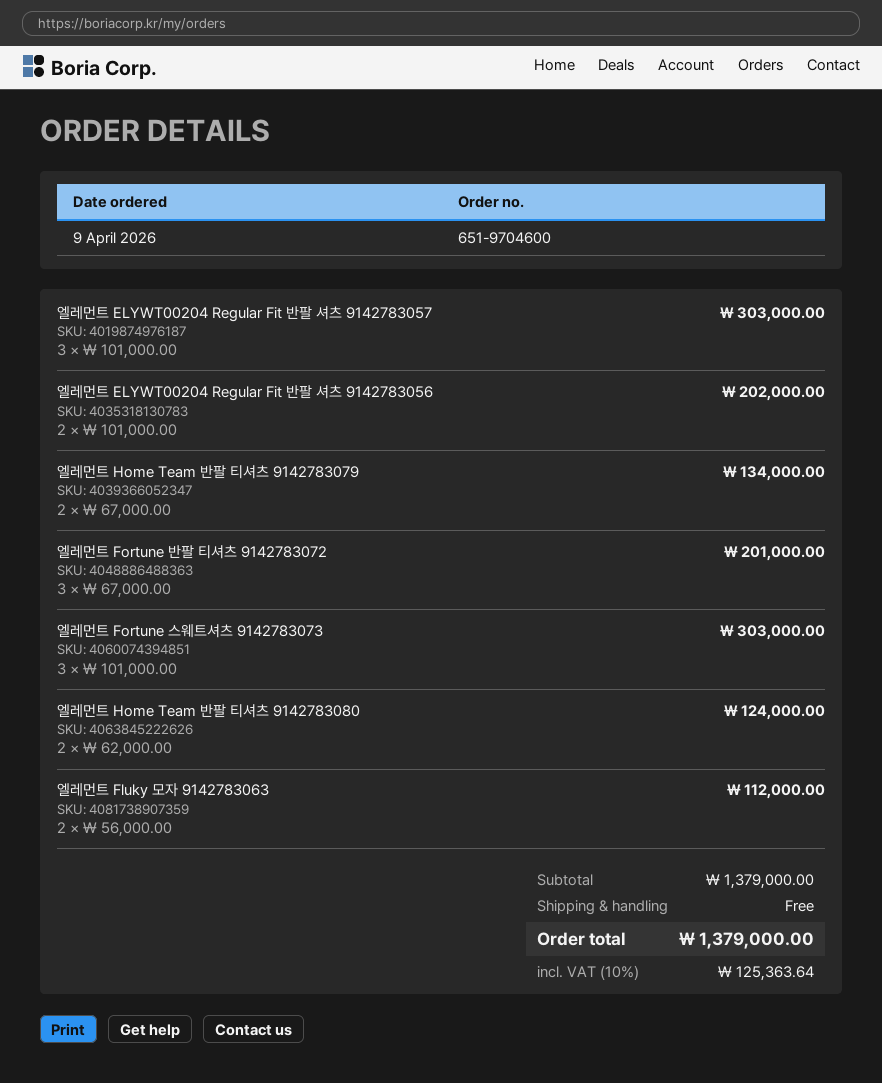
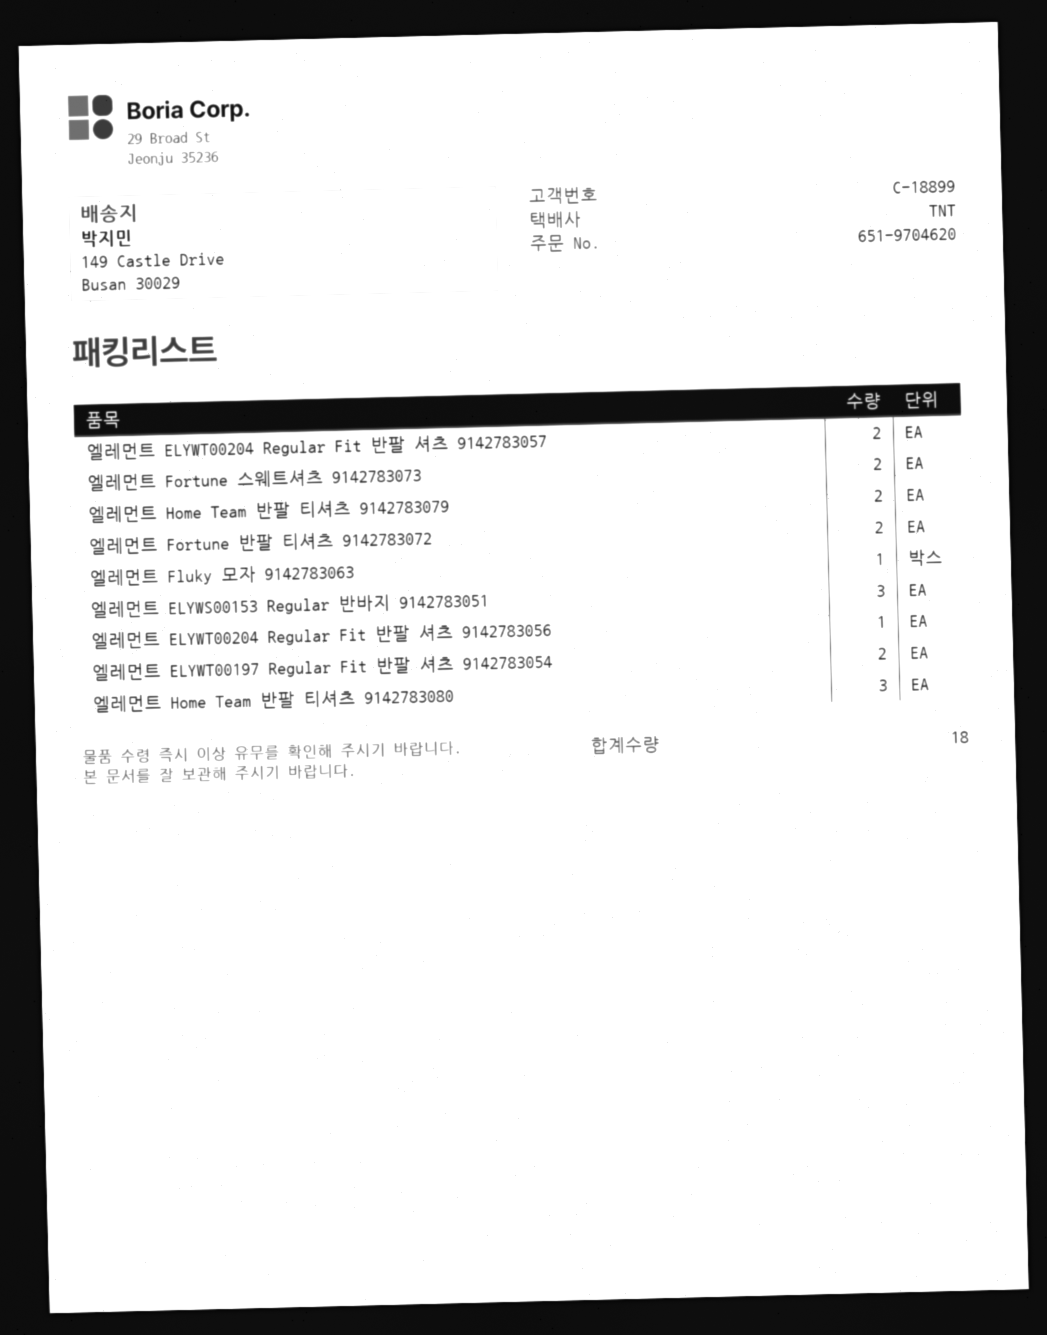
order number: 651-9704600 -> 651-9704620
엘레먼트 ELYWT00204 Regular Fit 반팔 셔츠 9142783057: 3 -> 2
엘레먼트 ELYWT00204 Regular Fit 반팔 셔츠 9142783056: 2 -> 1
엘레먼트 Fortune 반팔 티셔츠 9142783072: 3 -> 2
엘레먼트 Fortune 스웨트셔츠 9142783073: 3 -> 2
엘레먼트 Home Team 반팔 티셔츠 9142783080: 2 -> 3
엘레먼트 Fluky 모자 9142783063: 2 -> 1
엘레먼트 ELYWS00153 Regular 반바지 9142783051: none -> 3
엘레먼트 ELYWT00197 Regular Fit 반팔 셔츠 9142783054: none -> 2

